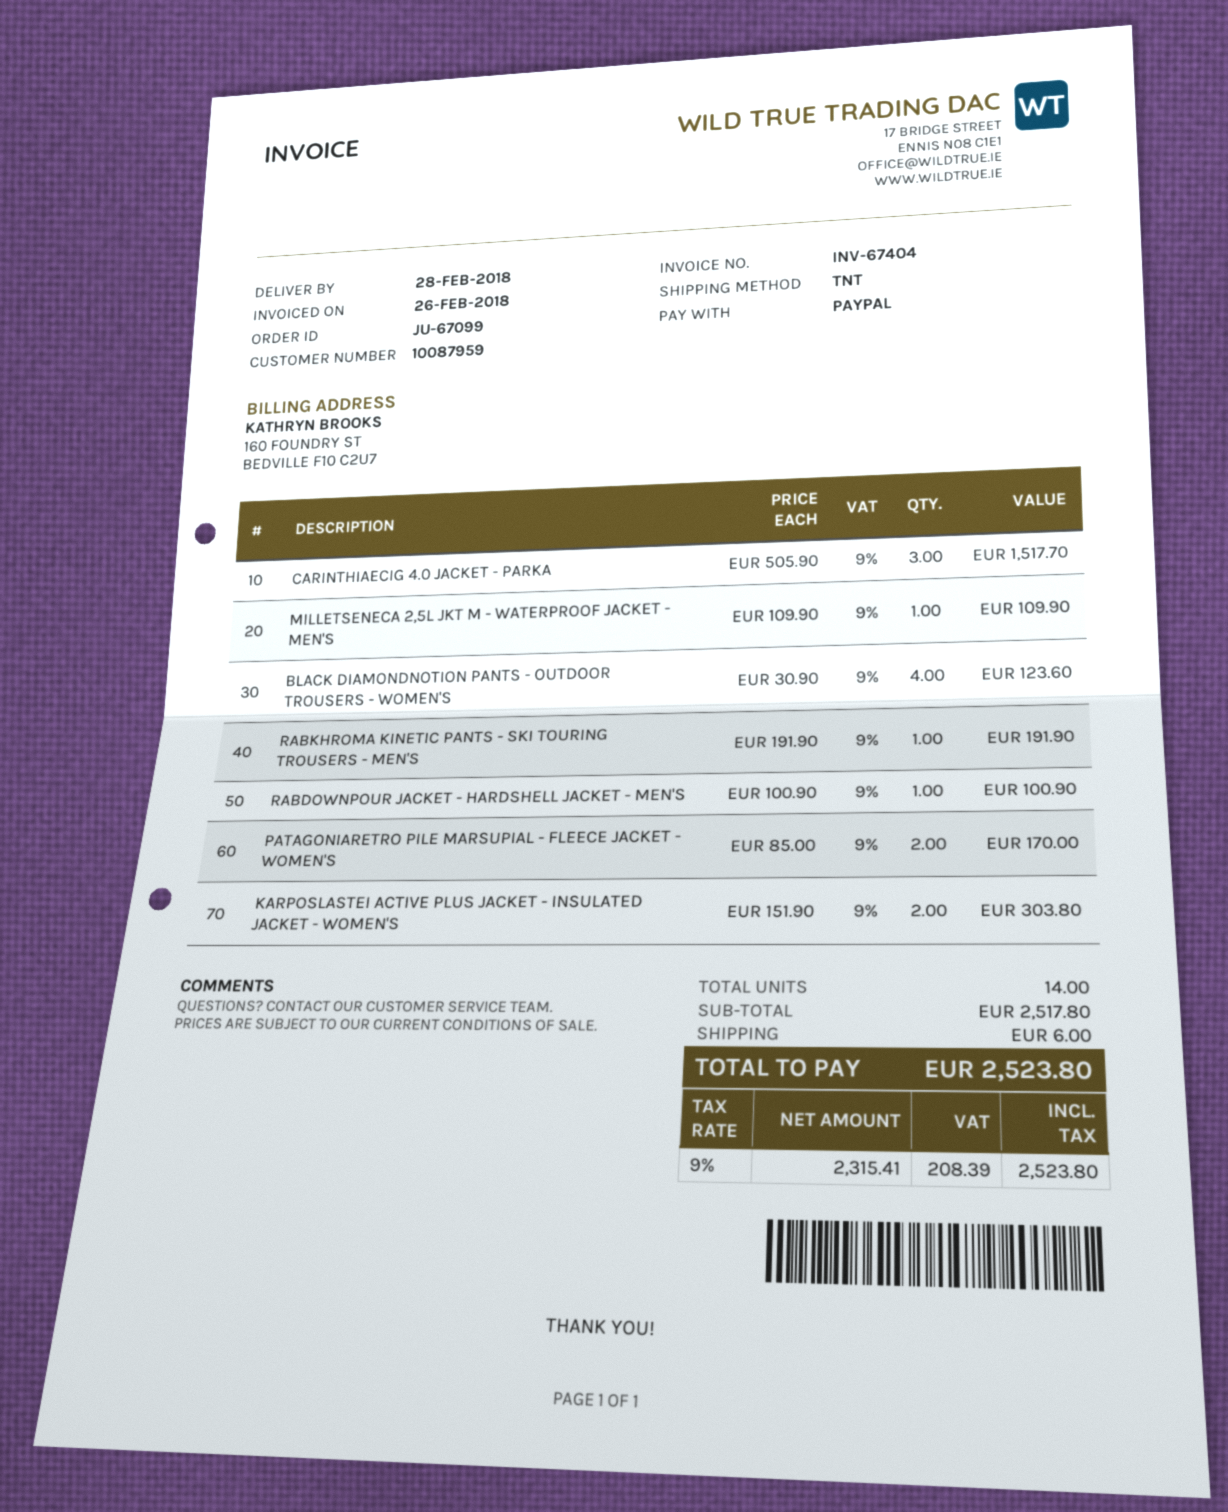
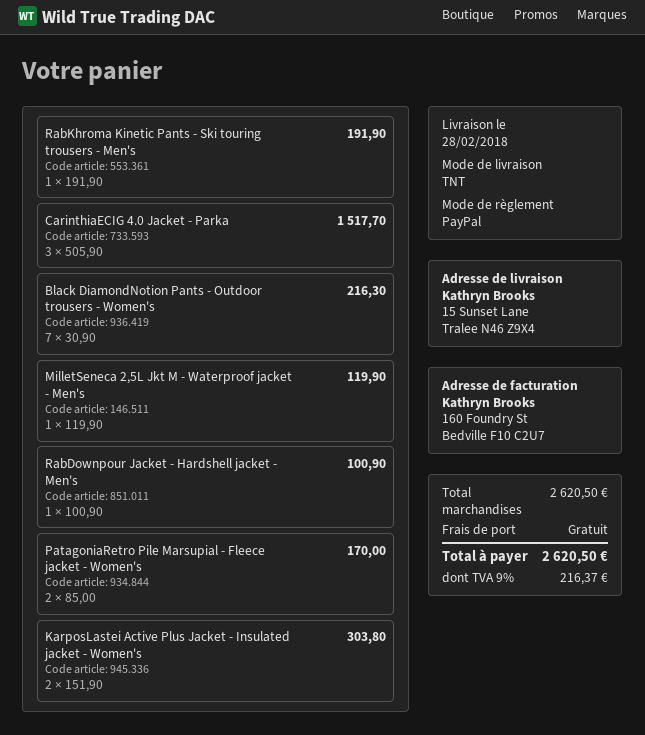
MILLETSENECA 2,5L JKT M - WATERPROOF JACKET - MEN'S: 1 x 109.90 = 109.90 -> 1 x 119.90 = 119.90
BLACK DIAMONDNOTION PANTS - OUTDOOR TROUSERS - WOMEN'S: 4 x 30.90 = 123.60 -> 7 x 30.90 = 216.30
subtotal: 2517.80 -> 2620.50
shipping: 6.00 -> 0.00
tax: 9% = 208.39 -> 9% = 216.37
total: 2523.80 -> 2620.50

